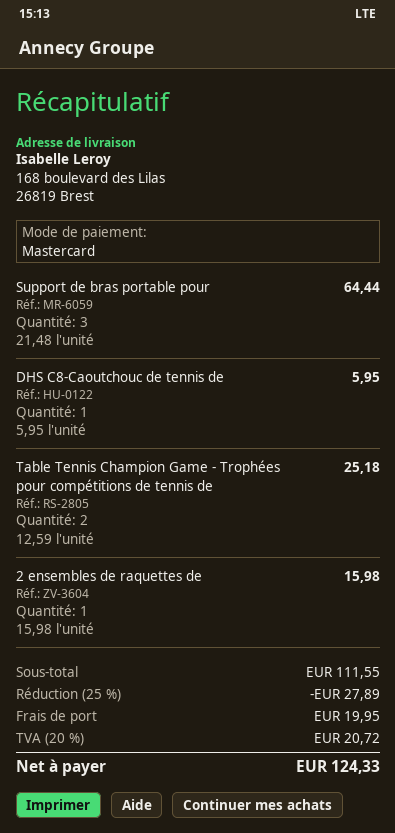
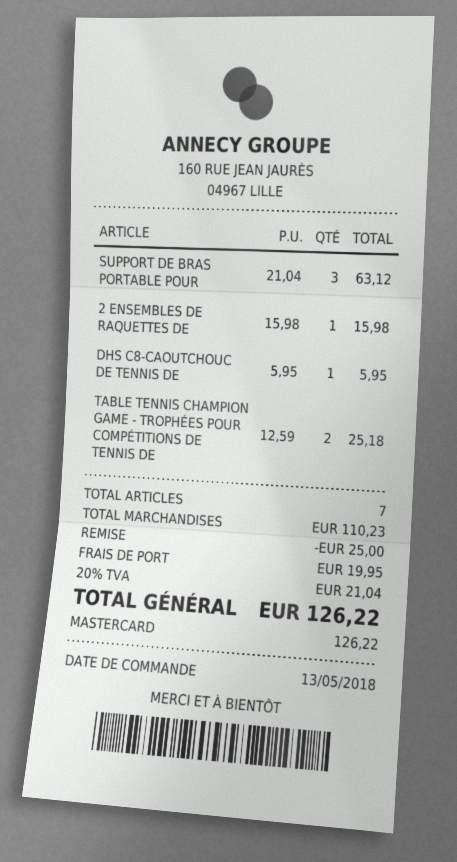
Support de bras portable pour: 3 x 21.48 = 64.44 -> 3 x 21.04 = 63.12
subtotal: 111.55 -> 110.23
discount: 27.89 -> 25.00
tax: 20% = 20.72 -> 20% = 21.04
total: 124.33 -> 126.22

